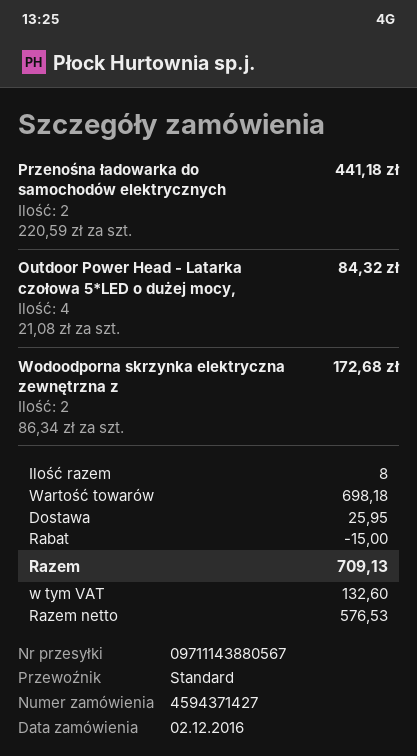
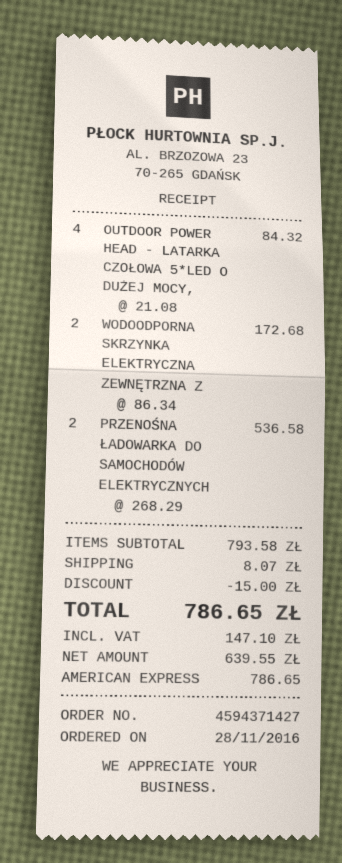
order date: 2016-12-02 -> 2016-11-28
Przenośna ładowarka do samochodów elektrycznych: 2 x 220.59 = 441.18 -> 2 x 268.29 = 536.58
subtotal: 698.18 -> 793.58
shipping: 25.95 -> 8.07
net: 576.53 -> 639.55
tax: 132.60 -> 147.10
total: 709.13 -> 786.65

